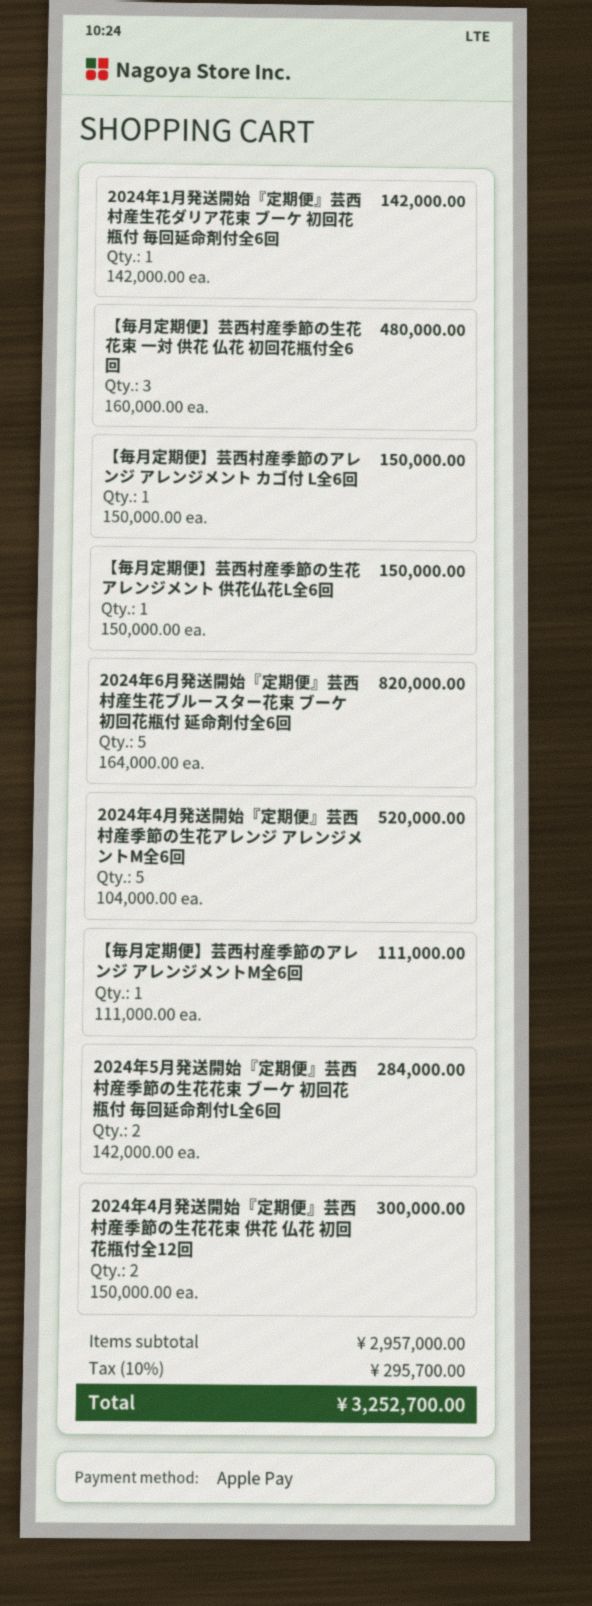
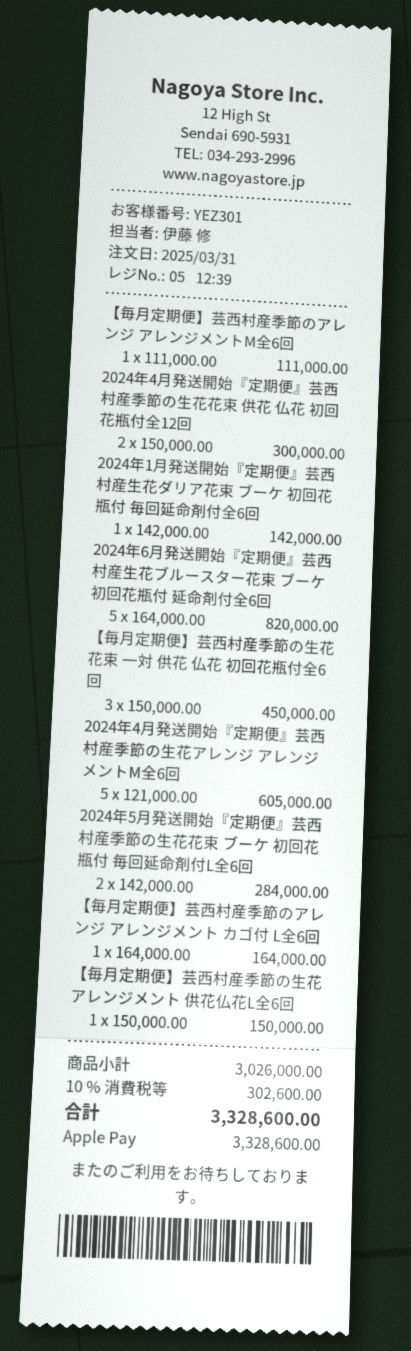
【毎月定期便】芸西村産季節の生花花束 一対 供花 仏花 初回花瓶付全6回: 3 x 160000.00 = 480000.00 -> 3 x 150000.00 = 450000.00
【毎月定期便】芸西村産季節のアレンジ アレンジメント カゴ付 L全6回: 1 x 150000.00 = 150000.00 -> 1 x 164000.00 = 164000.00
2024年4月発送開始『定期便』芸西村産季節の生花アレンジ アレンジメントM全6回: 5 x 104000.00 = 520000.00 -> 5 x 121000.00 = 605000.00
subtotal: 2957000.00 -> 3026000.00
tax: 10% = 295700.00 -> 10% = 302600.00
total: 3252700.00 -> 3328600.00

